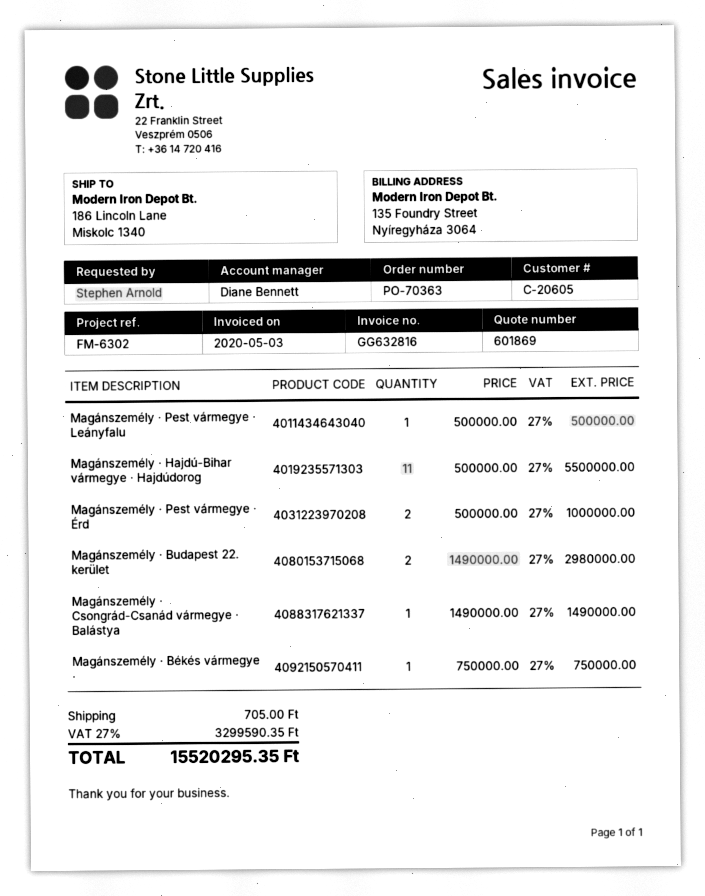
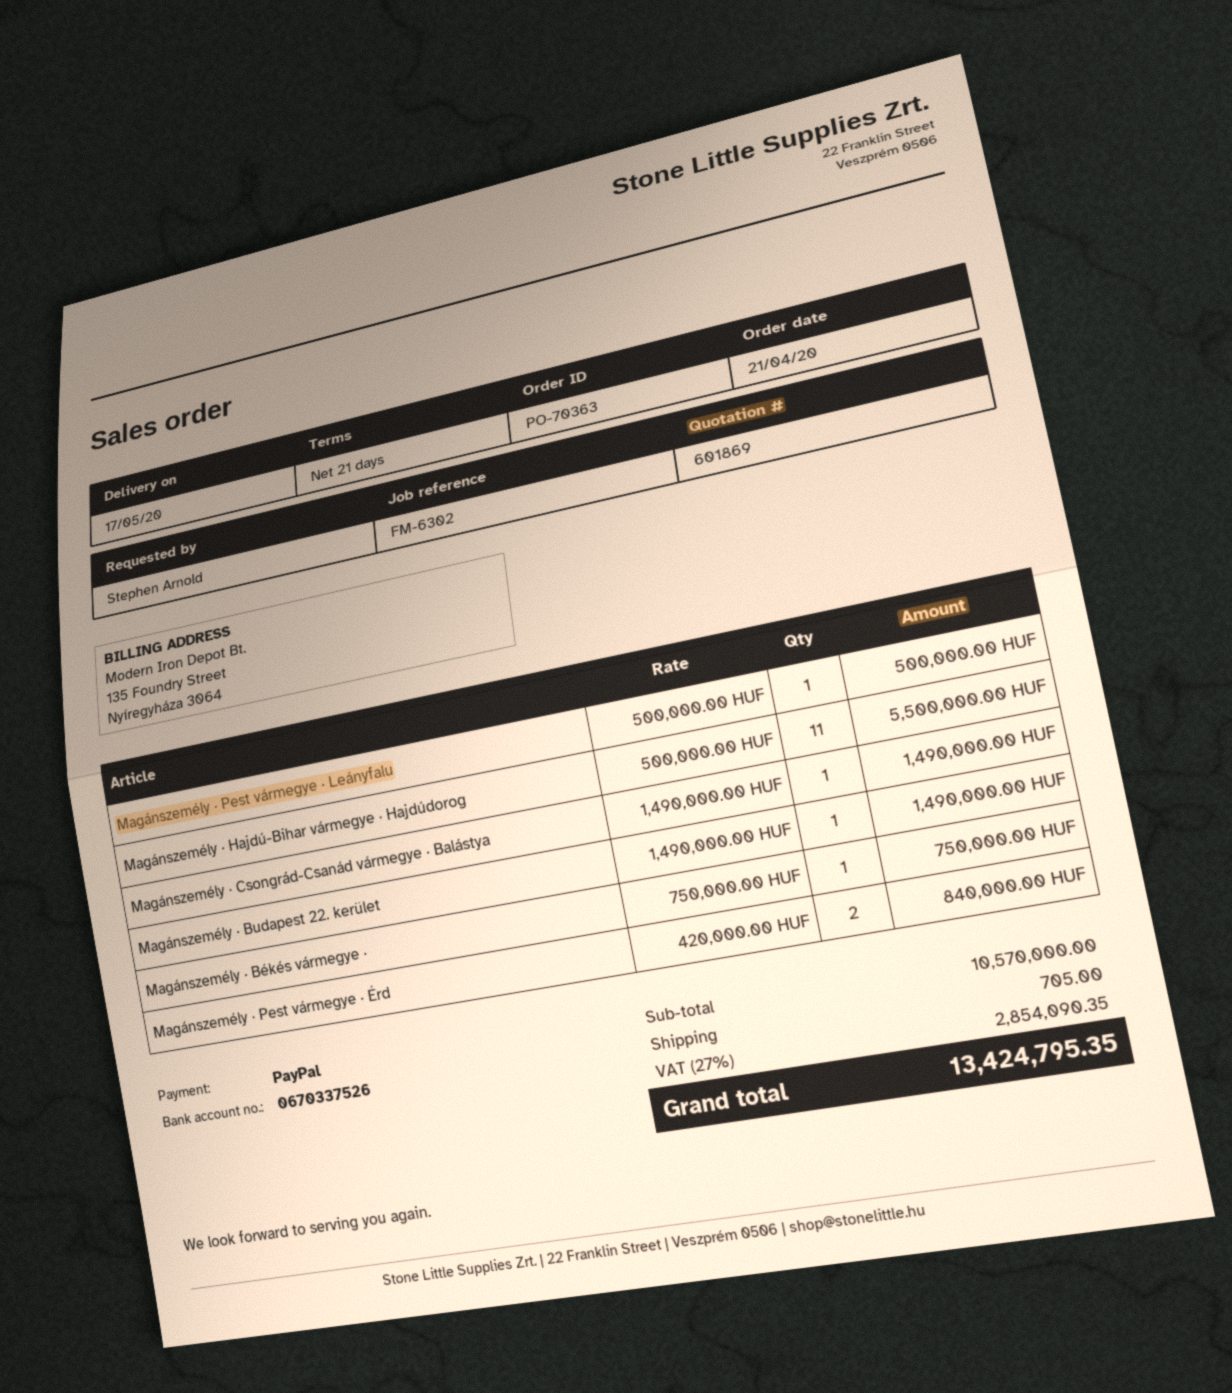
Magánszemély · Pest vármegye · Érd: 2 x 500000.00 = 1000000.00 -> 2 x 420000.00 = 840000.00
Magánszemély · Budapest 22. kerület: 2 x 1490000.00 = 2980000.00 -> 1 x 1490000.00 = 1490000.00
tax: 27% = 3299590.35 -> 27% = 2854090.35
total: 15520295.35 -> 13424795.35

